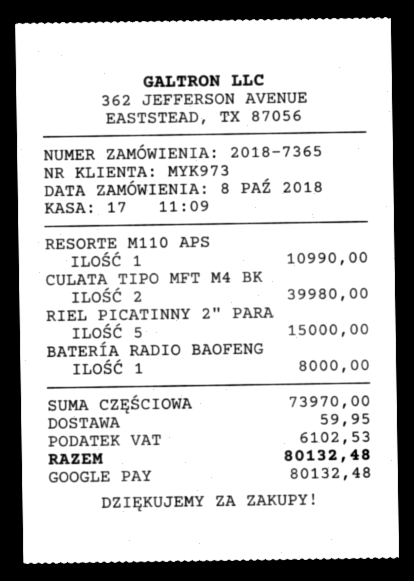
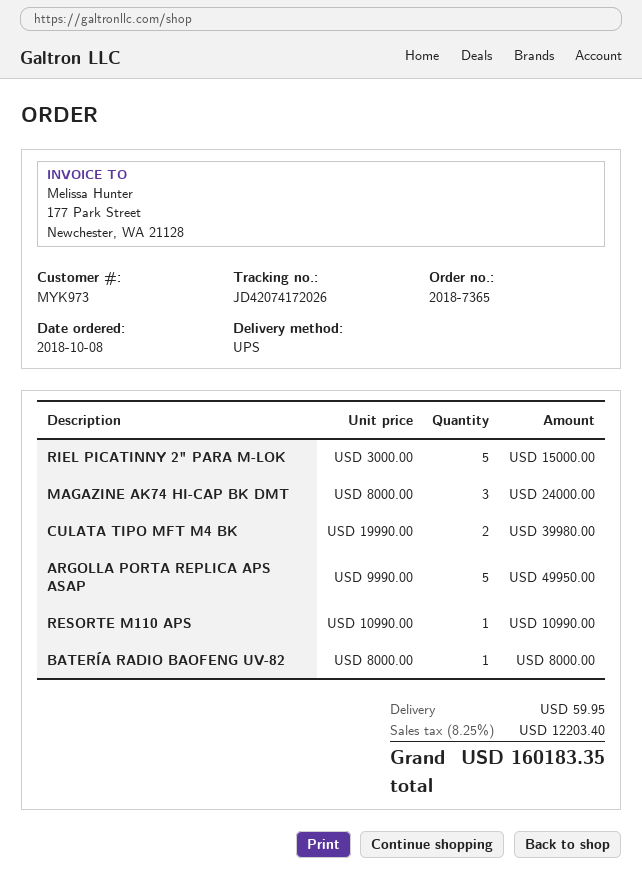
MAGAZINE AK74 HI-CAP BK DMT: none -> 3 for 24000.00
ARGOLLA PORTA REPLICA APS ASAP: none -> 5 for 49950.00
tax: 6102.53 -> 12203.40
total: 80132.48 -> 160183.35

